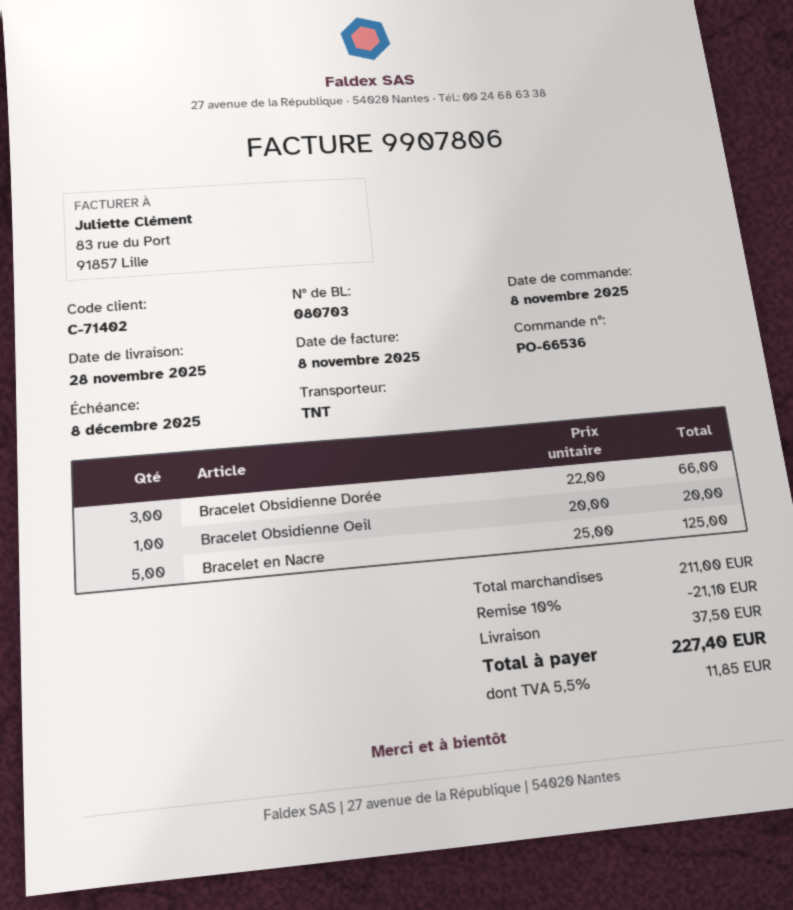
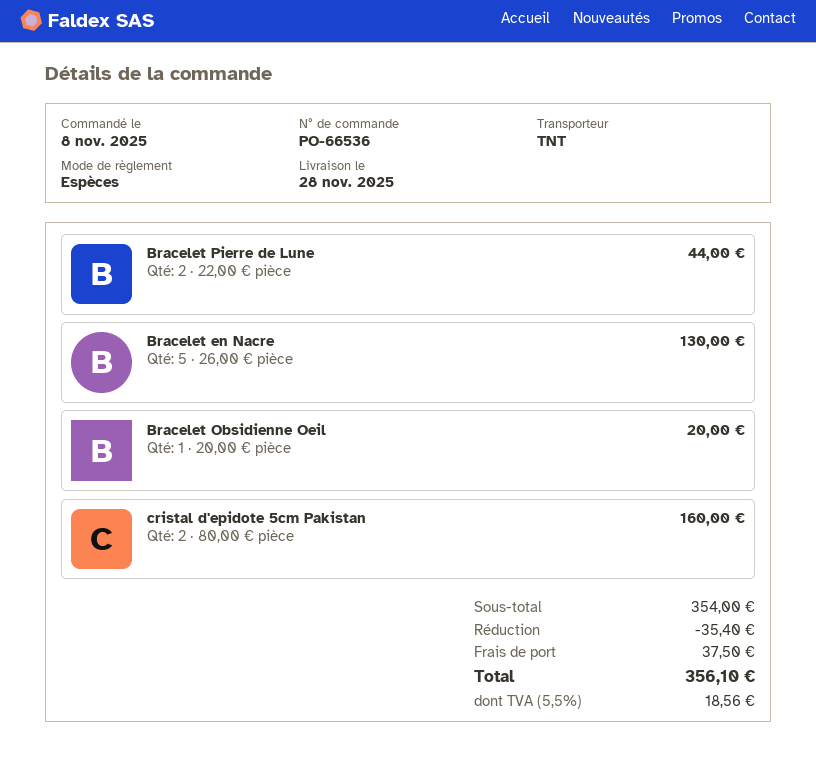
Bracelet Obsidienne Dorée: 3 x 22.00 = 66.00 -> none
Bracelet en Nacre: 5 x 25.00 = 125.00 -> 5 x 26.00 = 130.00
Bracelet Pierre de Lune: none -> 2 x 22.00 = 44.00
cristal d'epidote 5cm Pakistan: none -> 2 x 80.00 = 160.00
subtotal: 211.00 -> 354.00
discount: 21.10 -> 35.40
tax: 5.5% = 11.85 -> 5.5% = 18.56
total: 227.40 -> 356.10

